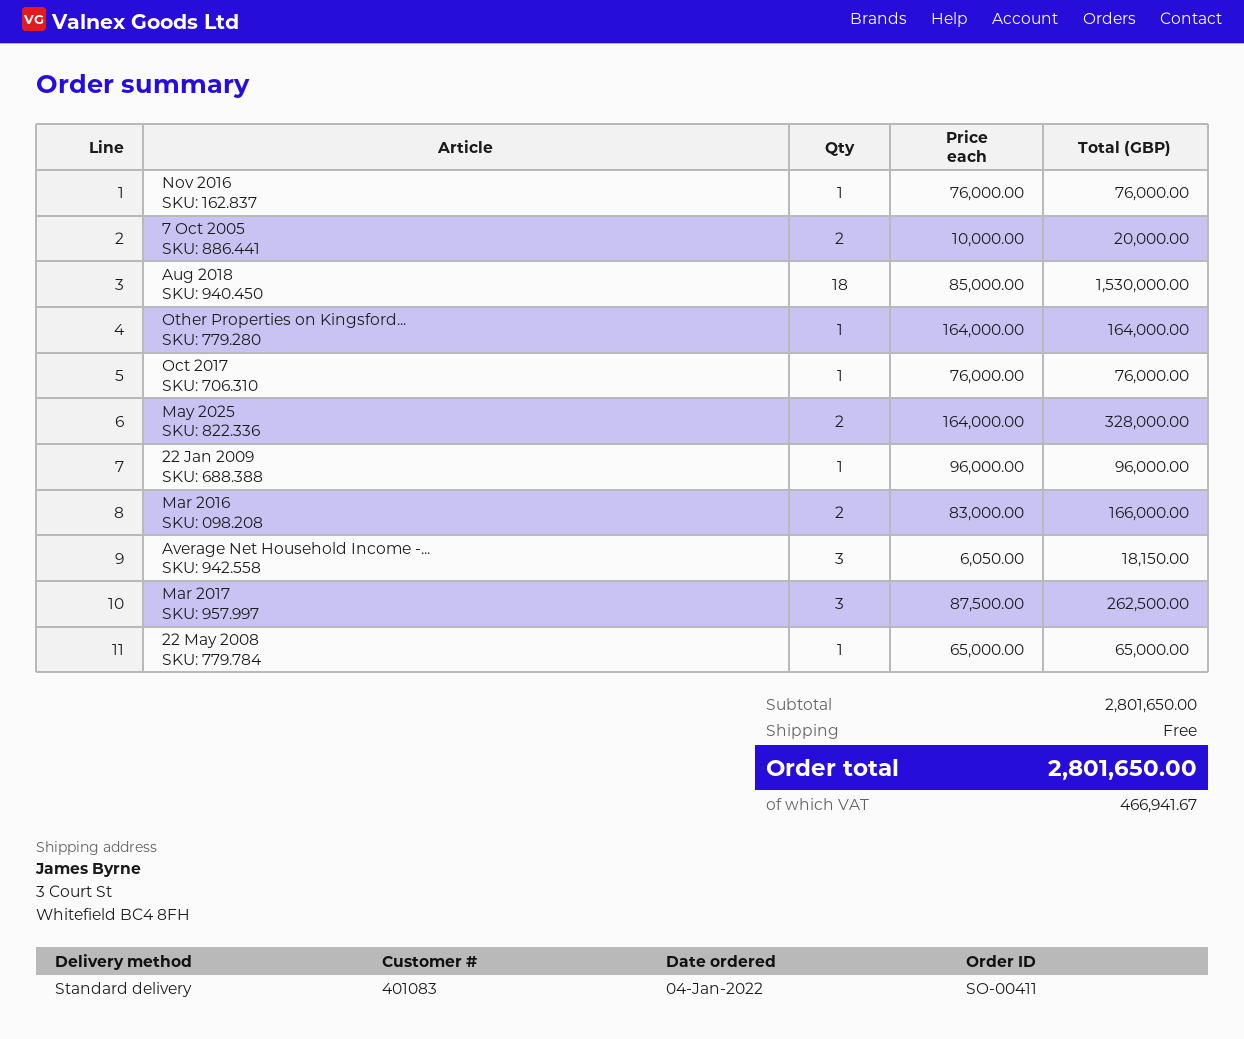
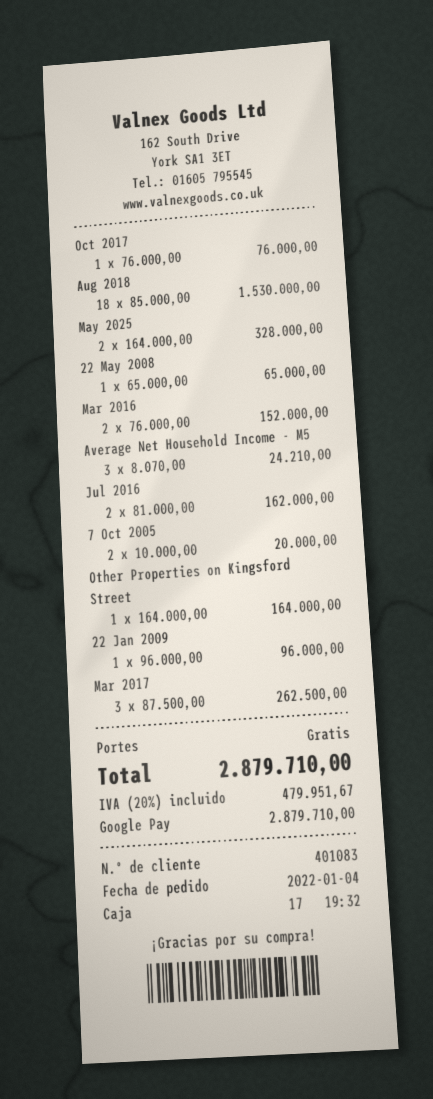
Nov 2016: 1 x 76000.00 = 76000.00 -> none
Mar 2016: 2 x 83000.00 = 166000.00 -> 2 x 76000.00 = 152000.00
Average Net Household Income -...: 3 x 6050.00 = 18150.00 -> 3 x 8070.00 = 24210.00
Jul 2016: none -> 2 x 81000.00 = 162000.00
tax: 466941.67 -> 479951.67
total: 2801650.00 -> 2879710.00

